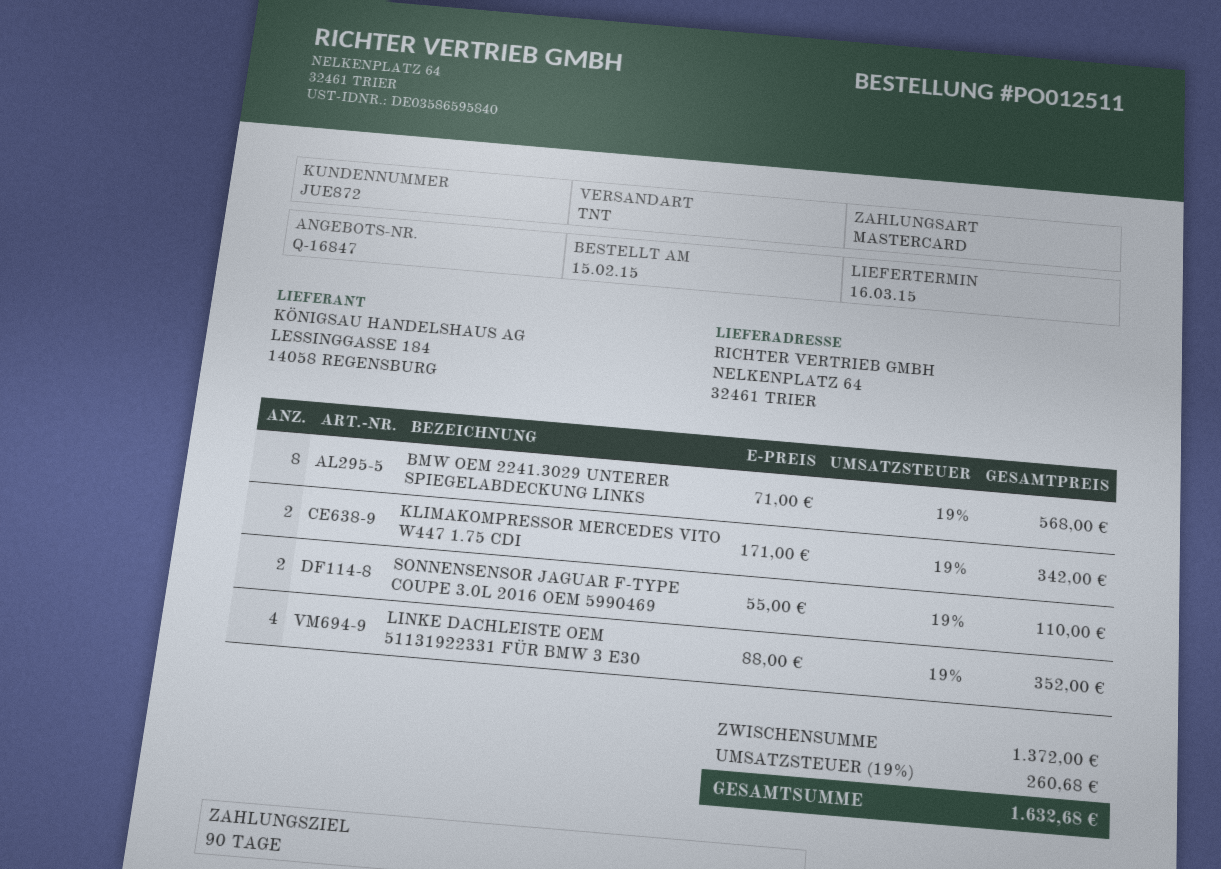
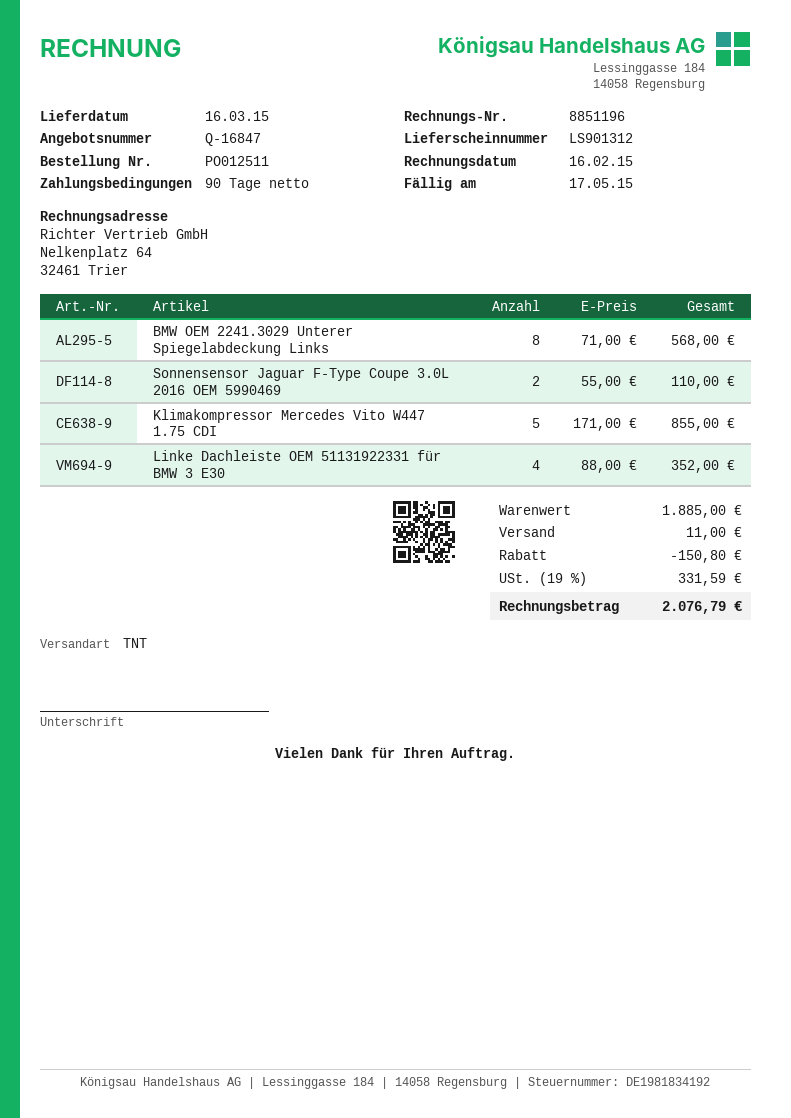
KLIMAKOMPRESSOR MERCEDES VITO W447 1.75 CDI: 2 x 171.00 = 342.00 -> 5 x 171.00 = 855.00
subtotal: 1372.00 -> 1885.00
discount: none -> 150.80
shipping: none -> 11.00
tax: 19% = 260.68 -> 19% = 331.59
total: 1632.68 -> 2076.79

